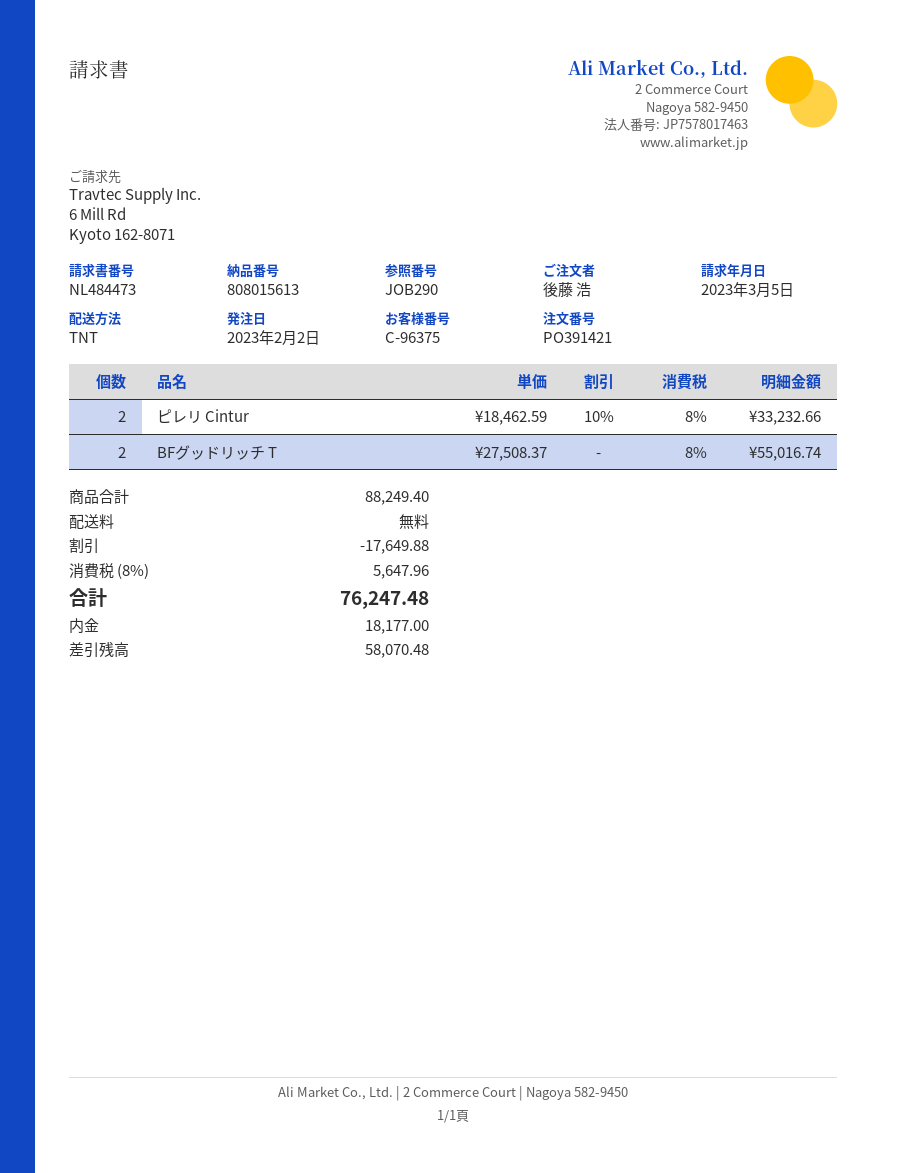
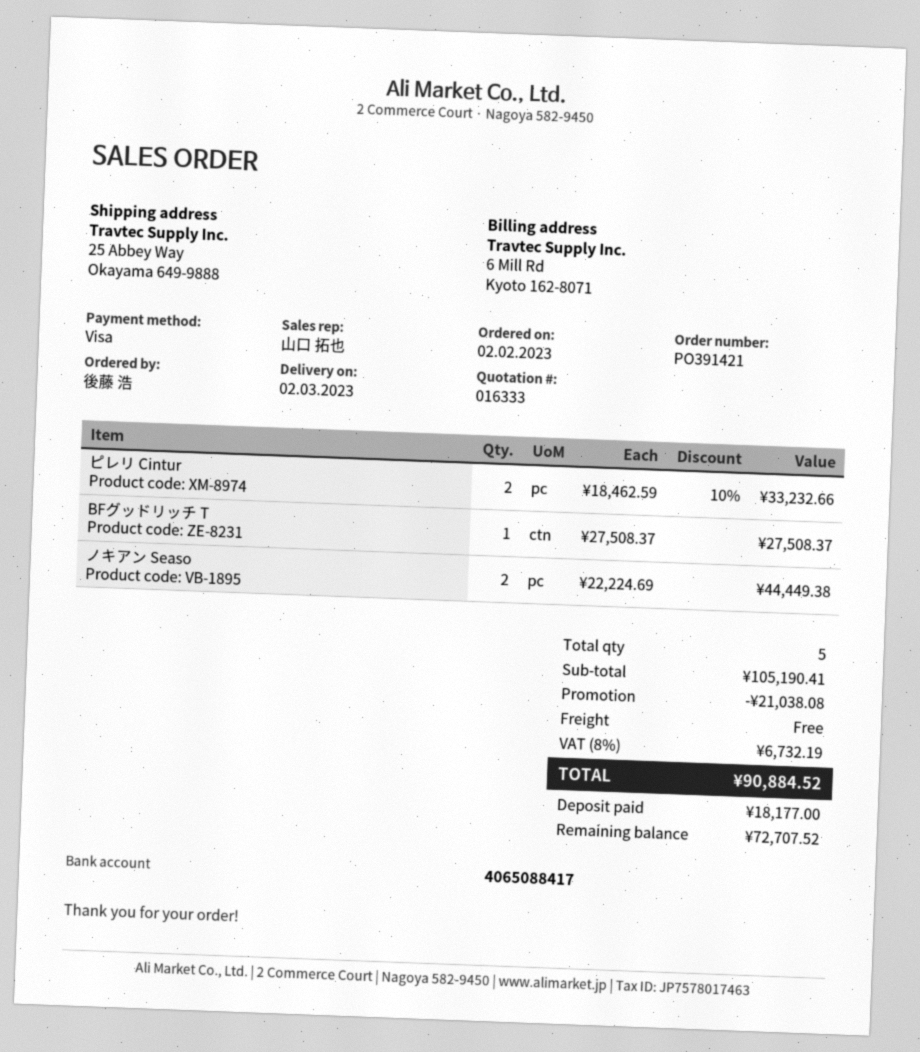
BFグッドリッチ T: 2 x 27508.37 = 55016.74 -> 1 x 27508.37 = 27508.37
ノキアン Seaso: none -> 2 x 22224.69 = 44449.38
subtotal: 88249.40 -> 105190.41
discount: 17649.88 -> 21038.08
tax: 8% = 5647.96 -> 8% = 6732.19
total: 76247.48 -> 90884.52
balance: 58070.48 -> 72707.52

